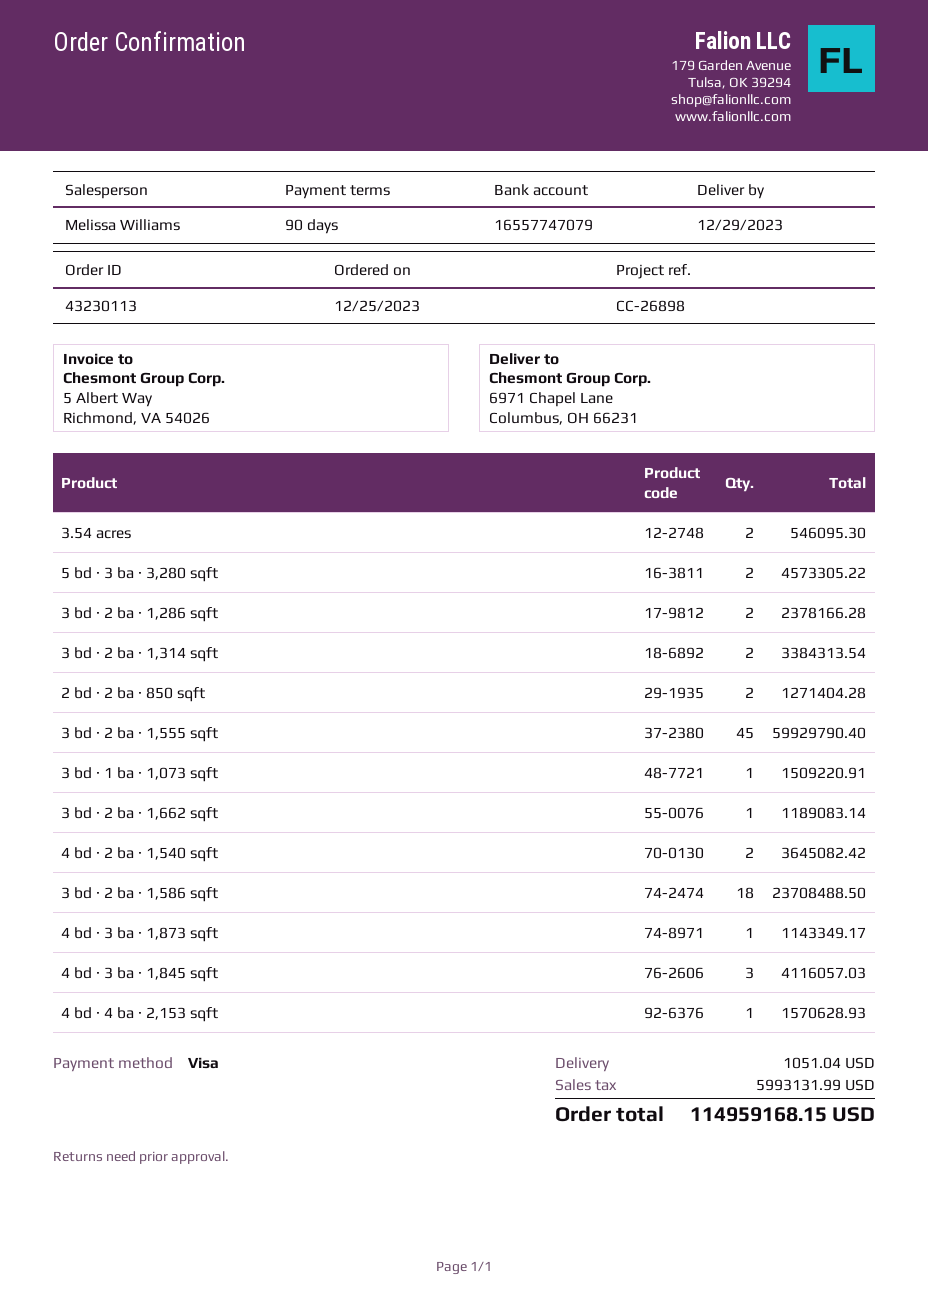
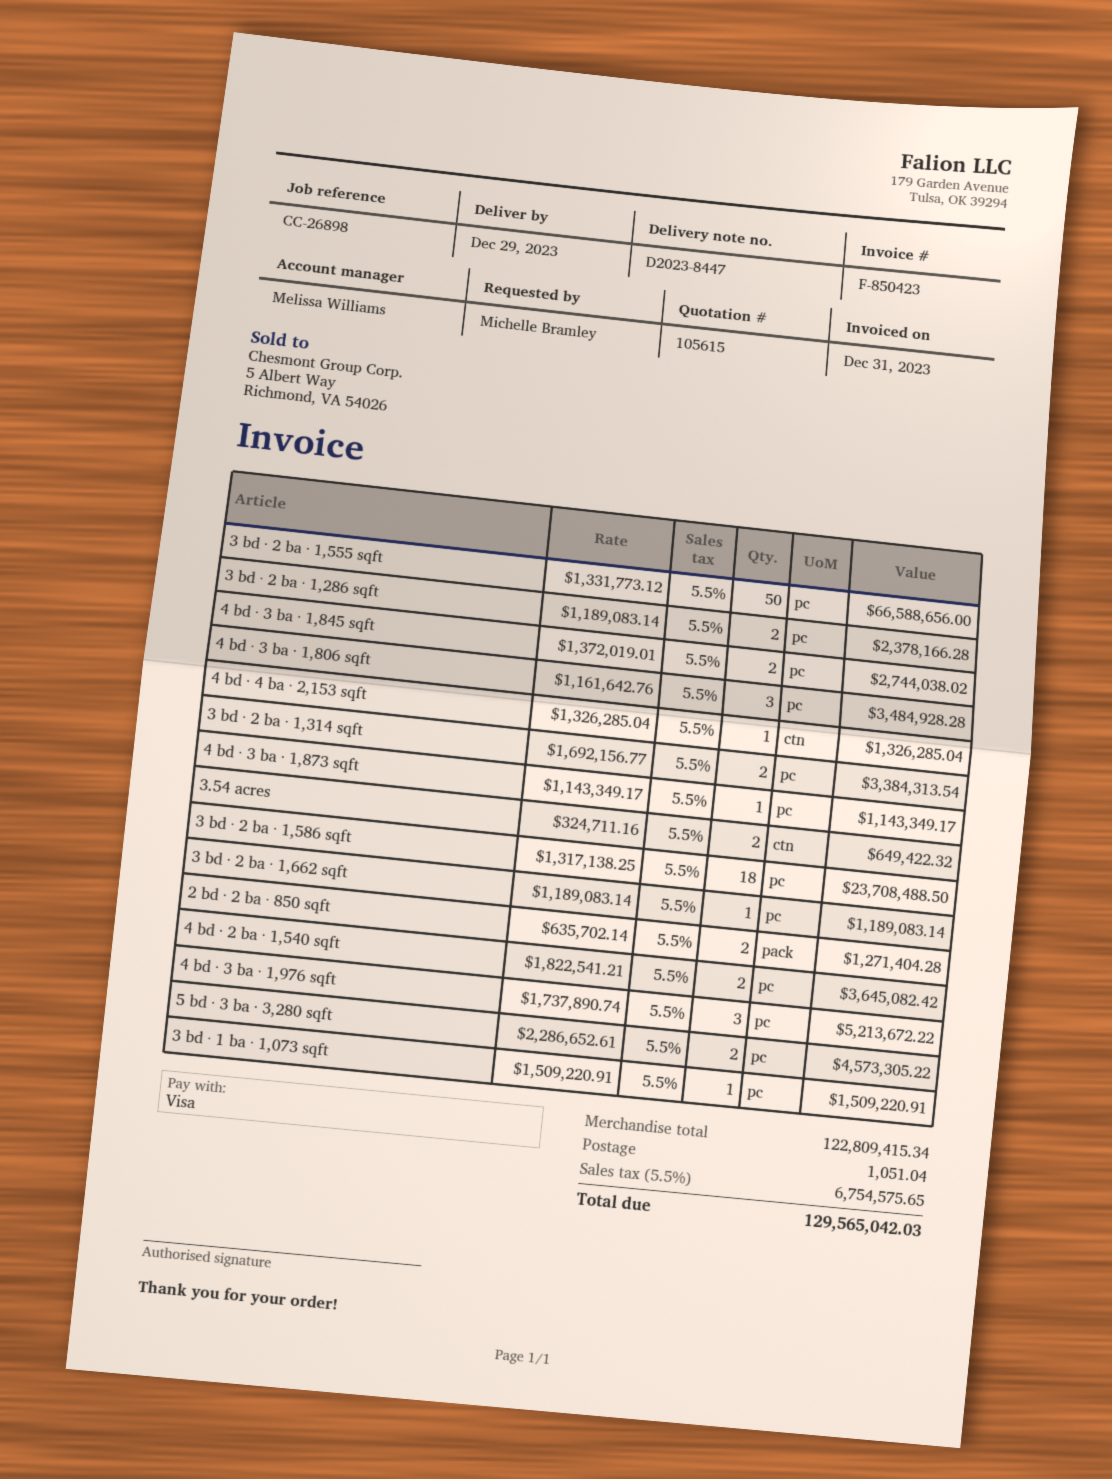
3.54 acres: 2 for 546095.30 -> 2 for 649422.32
3 bd · 2 ba · 1,555 sqft: 45 for 59929790.40 -> 50 for 66588656.00
4 bd · 3 ba · 1,845 sqft: 3 for 4116057.03 -> 2 for 2744038.02
4 bd · 4 ba · 2,153 sqft: 1 for 1570628.93 -> 1 for 1326285.04
4 bd · 3 ba · 1,806 sqft: none -> 3 for 3484928.28
4 bd · 3 ba · 1,976 sqft: none -> 3 for 5213672.22
tax: 5993131.99 -> 6754575.65
total: 114959168.15 -> 129565042.03

